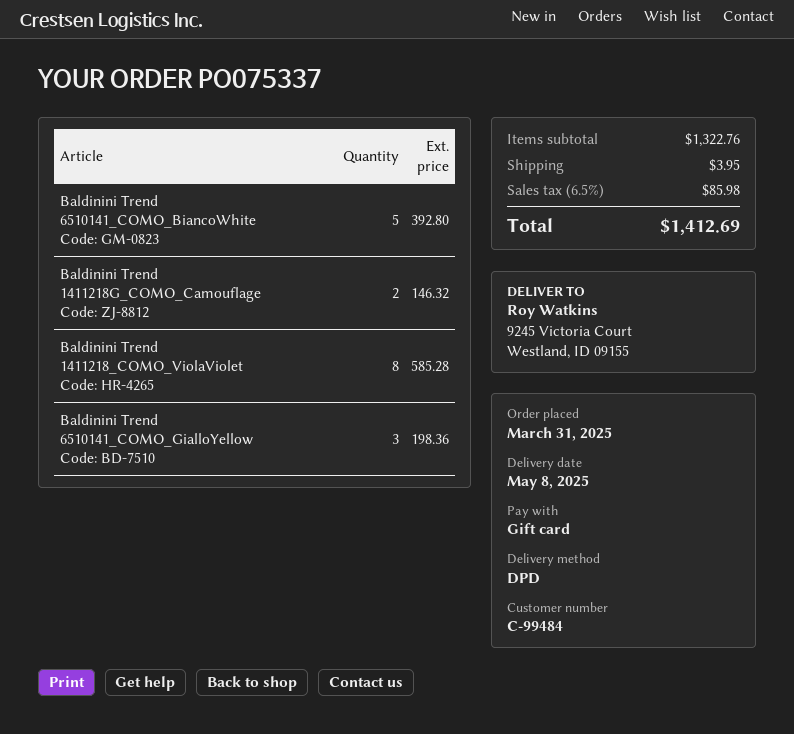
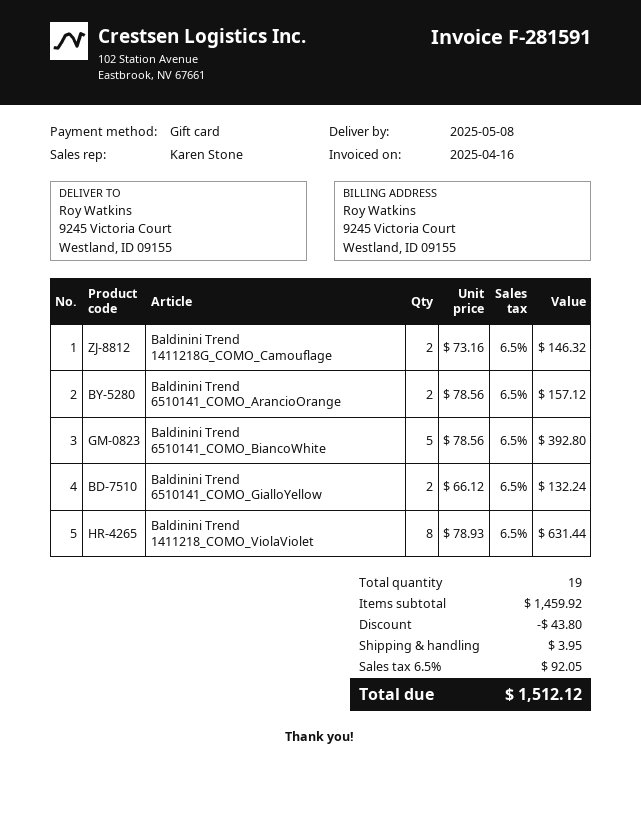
Baldinini Trend 1411218_COMO_ViolaViolet: 8 for 585.28 -> 8 for 631.44
Baldinini Trend 6510141_COMO_GialloYellow: 3 for 198.36 -> 2 for 132.24
Baldinini Trend 6510141_COMO_ArancioOrange: none -> 2 for 157.12
subtotal: 1322.76 -> 1459.92
discount: none -> 43.80
tax: 6.5% = 85.98 -> 6.5% = 92.05
total: 1412.69 -> 1512.12

